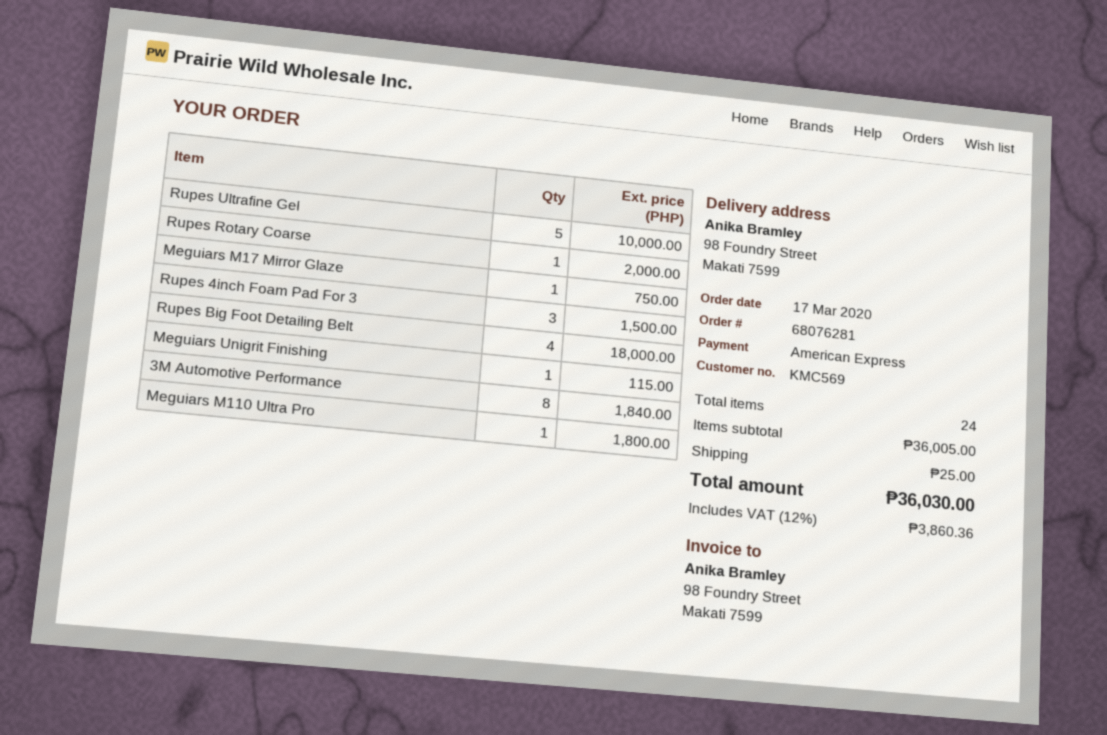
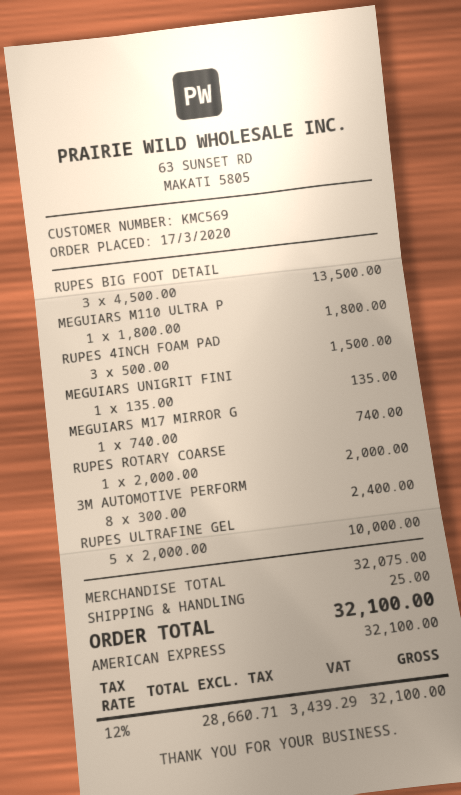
Meguiars M17 Mirror Glaze: 1 for 750.00 -> 1 for 740.00
Rupes Big Foot Detailing Belt: 4 for 18000.00 -> 3 for 13500.00
Meguiars Unigrit Finishing: 1 for 115.00 -> 1 for 135.00
3M Automotive Performance: 8 for 1840.00 -> 8 for 2400.00
subtotal: 36005.00 -> 32075.00
tax: 12% = 3860.36 -> 12% = 3439.29
total: 36030.00 -> 32100.00

